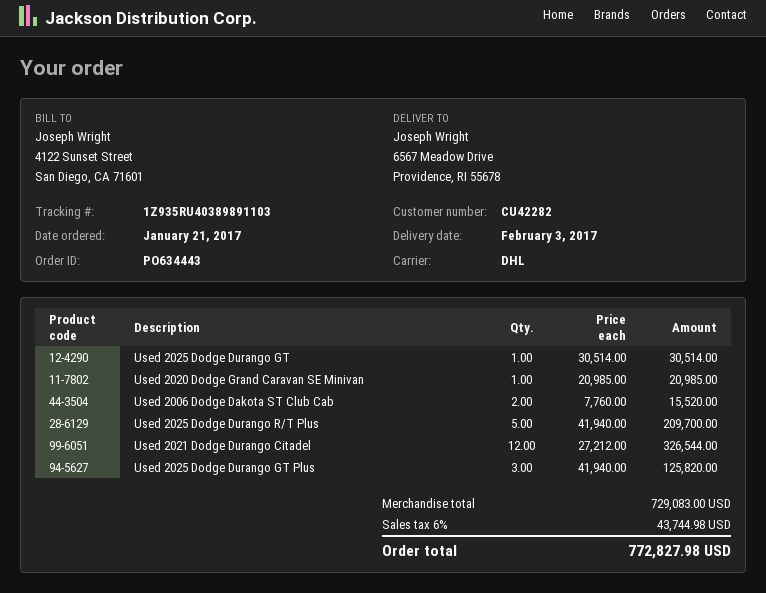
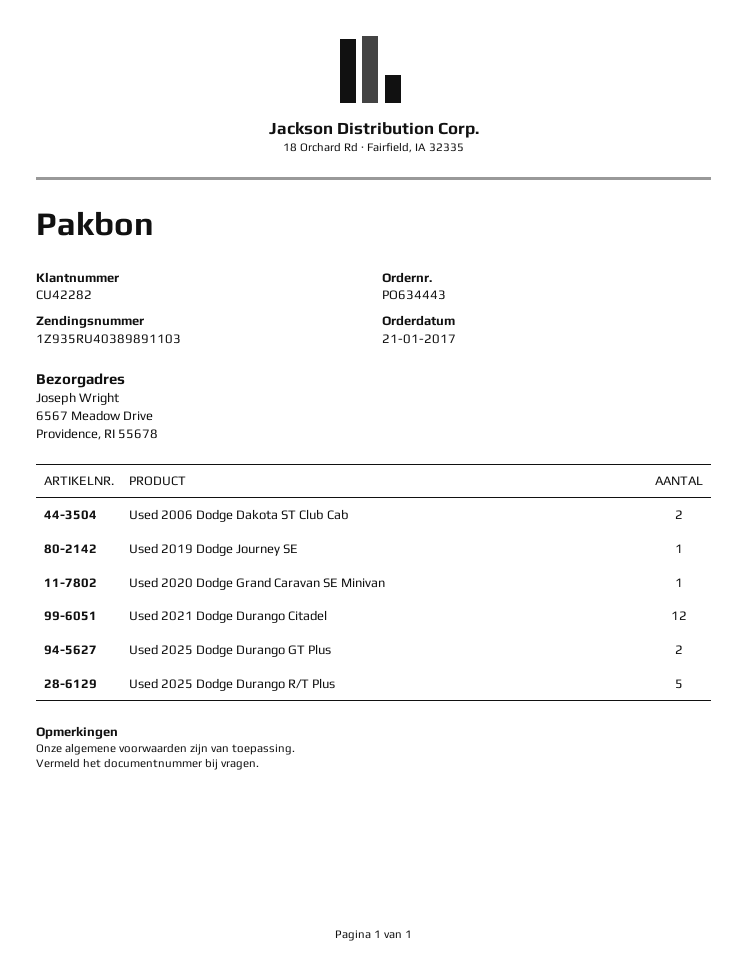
Used 2025 Dodge Durango GT: 1 -> none
Used 2025 Dodge Durango GT Plus: 3 -> 2
Used 2019 Dodge Journey SE: none -> 1

